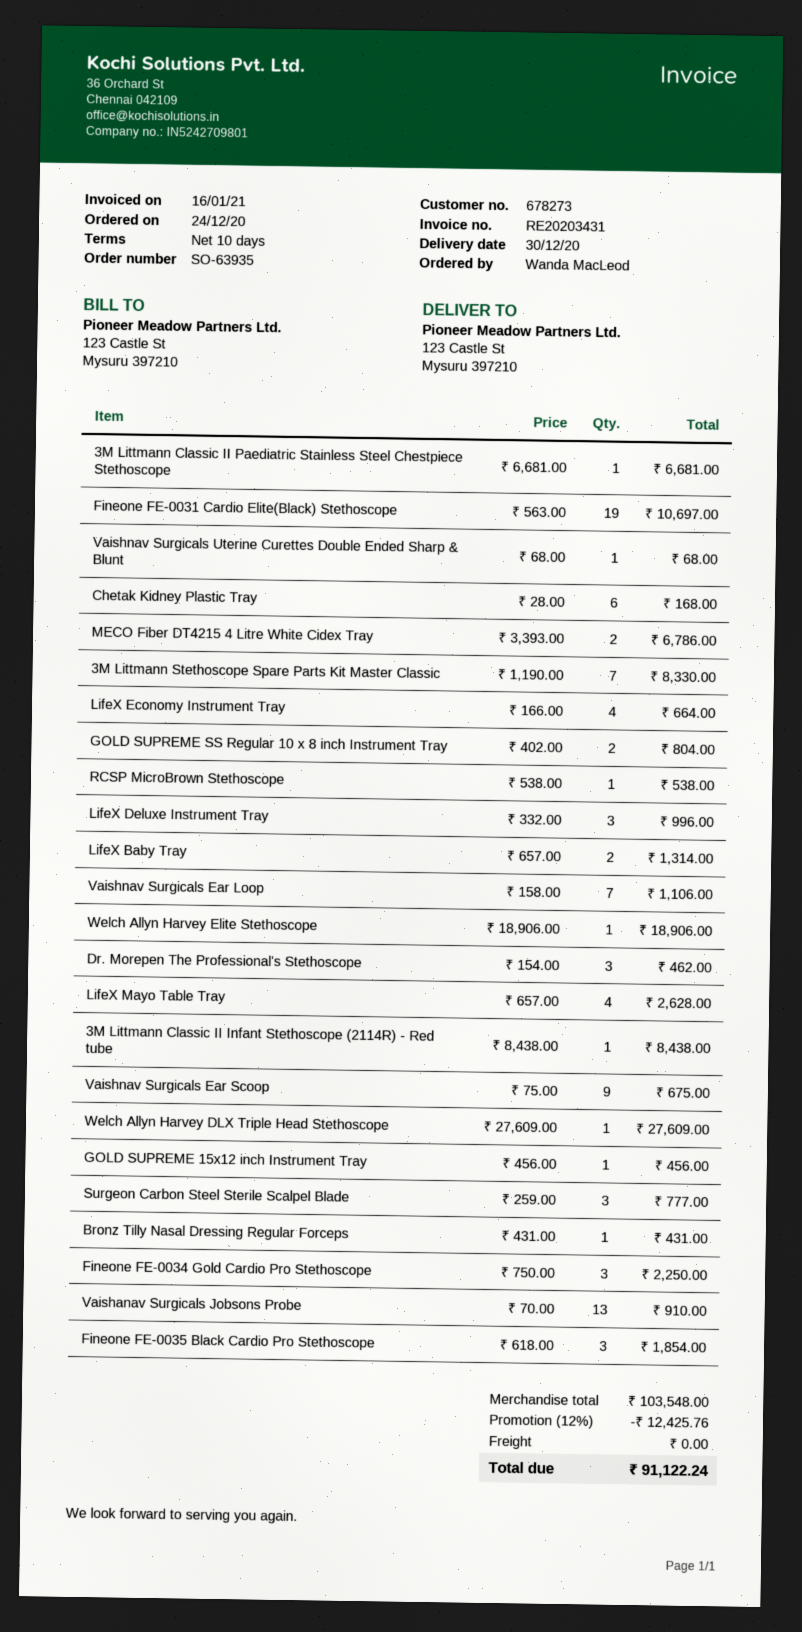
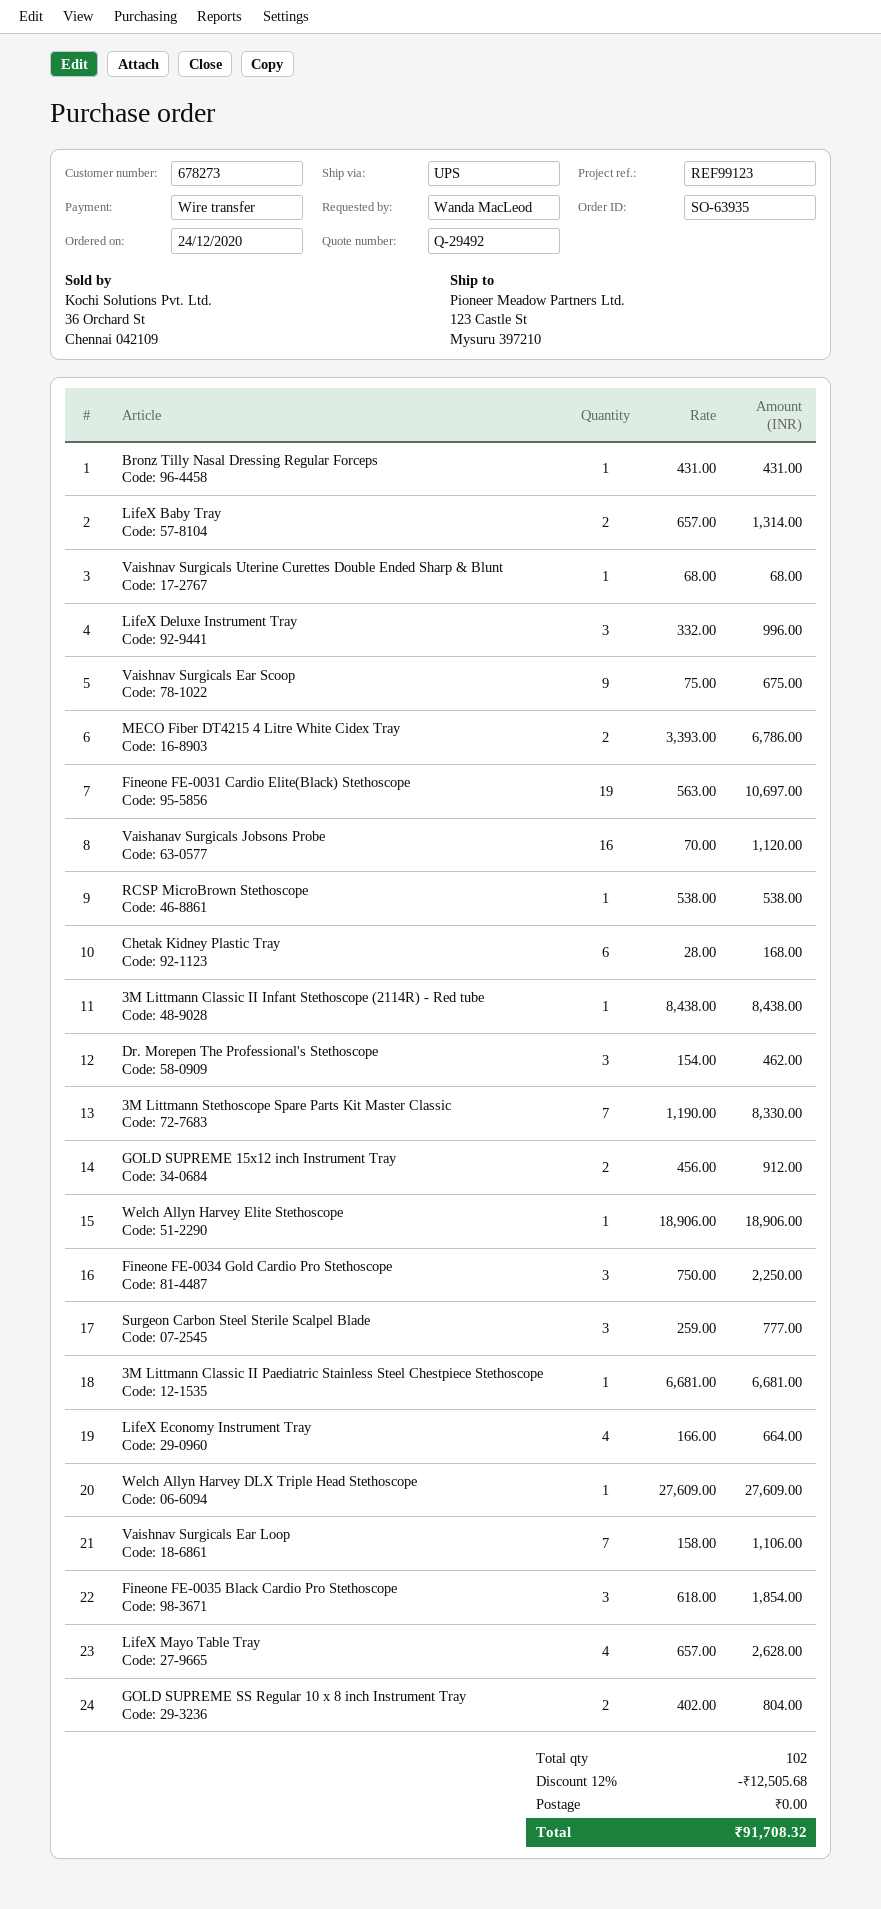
GOLD SUPREME 15x12 inch Instrument Tray: 1 x 456.00 = 456.00 -> 2 x 456.00 = 912.00
Vaishanav Surgicals Jobsons Probe: 13 x 70.00 = 910.00 -> 16 x 70.00 = 1120.00
discount: 12% = 12425.76 -> 12% = 12505.68
total: 91122.24 -> 91708.32

